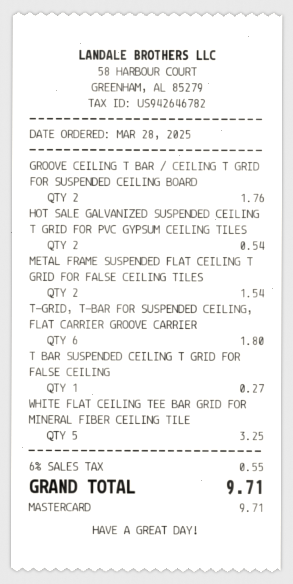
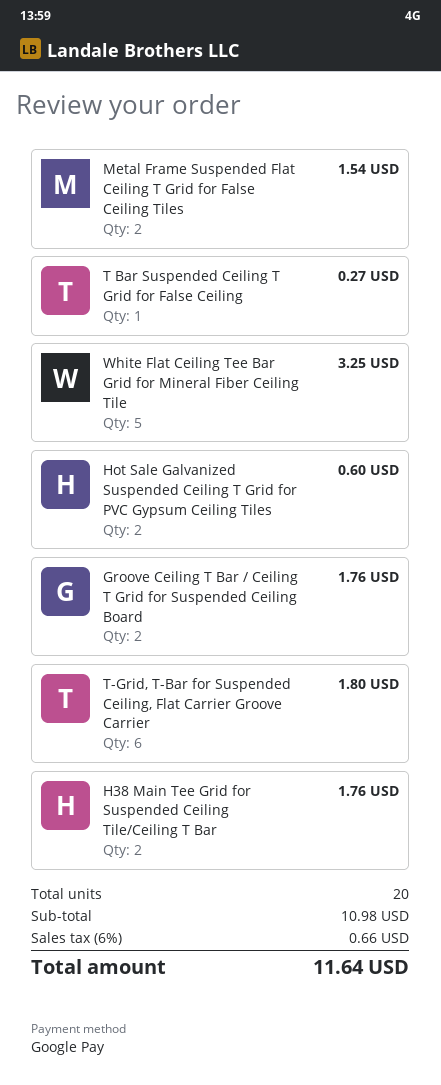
payment method: Mastercard -> Google Pay
HOT SALE GALVANIZED SUSPENDED CEILING T GRID FOR PVC GYPSUM CEILING TILES: 2 for 0.54 -> 2 for 0.60
H38 Main Tee Grid for Suspended Ceiling Tile/Ceiling T Bar: none -> 2 for 1.76
tax: 6% = 0.55 -> 6% = 0.66
total: 9.71 -> 11.64

